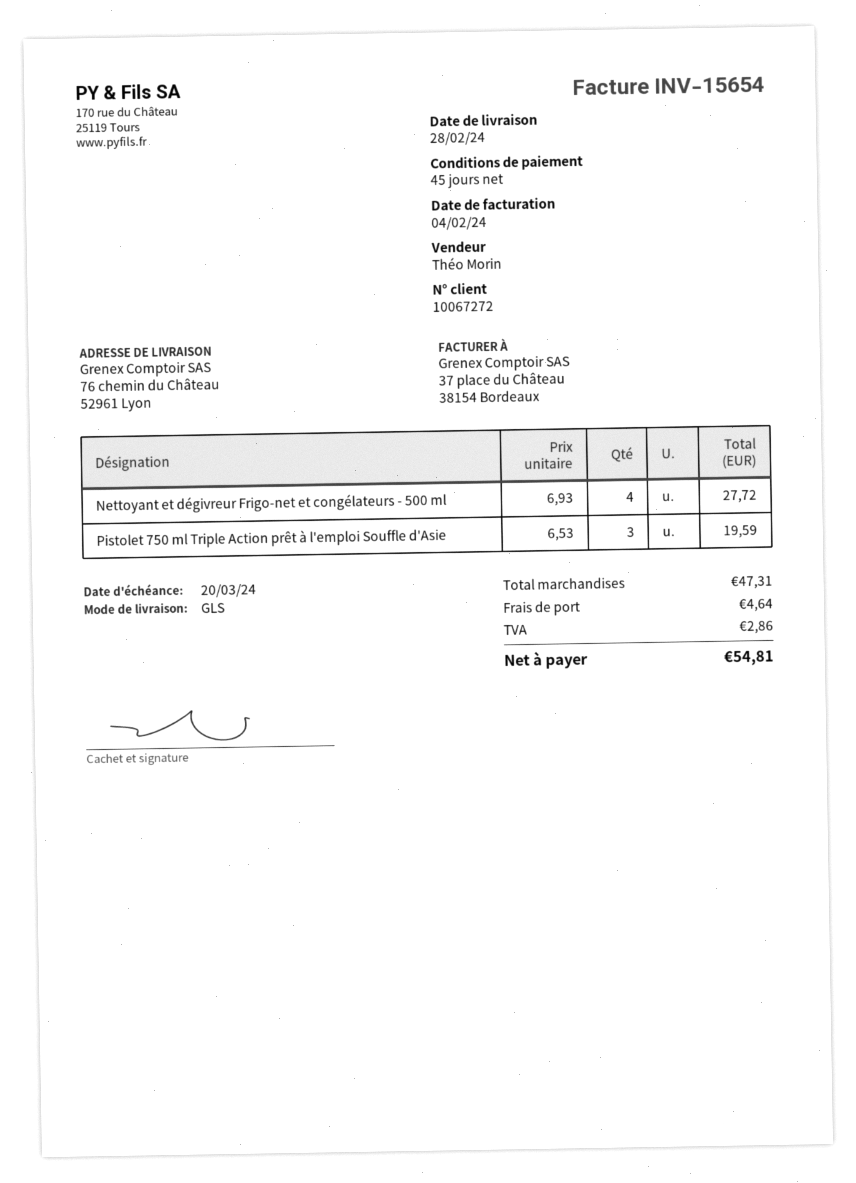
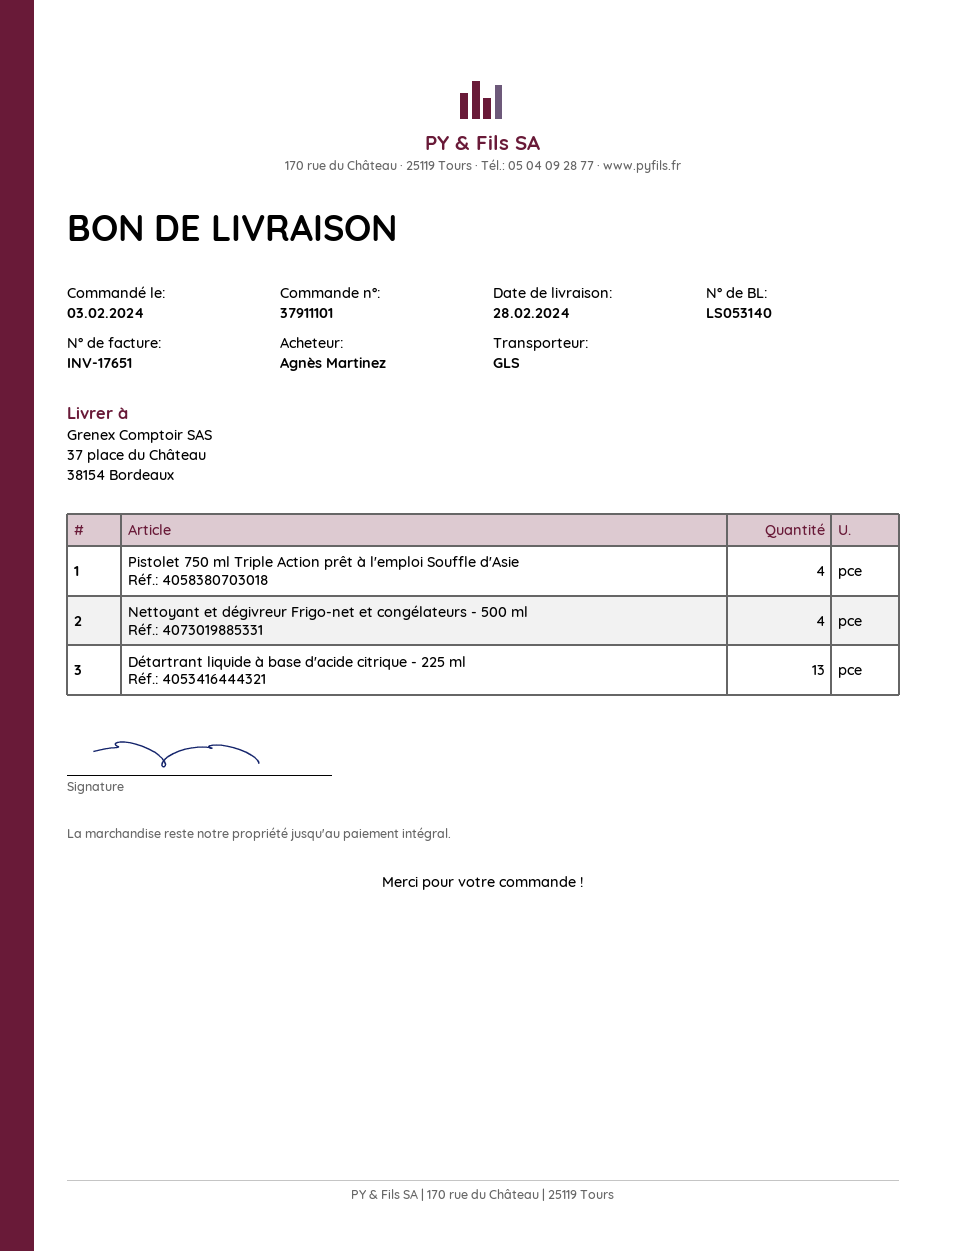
invoice number: INV-15654 -> INV-17651
ship to: 76 chemin du Château, 52961 Lyon -> 37 place du Château, 38154 Bordeaux
Pistolet 750 ml Triple Action prêt à l'emploi Souffle d'Asie: 3 -> 4
Détartrant liquide à base d'acide citrique - 225 ml: none -> 13

